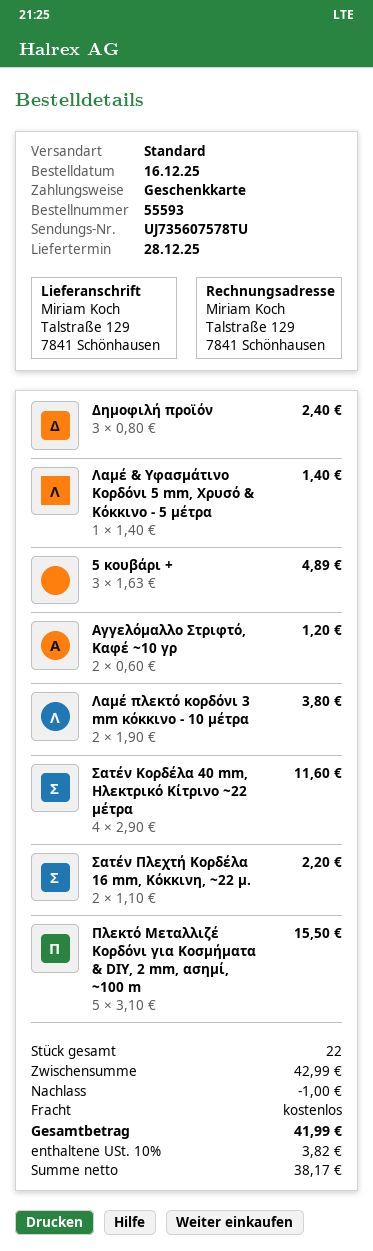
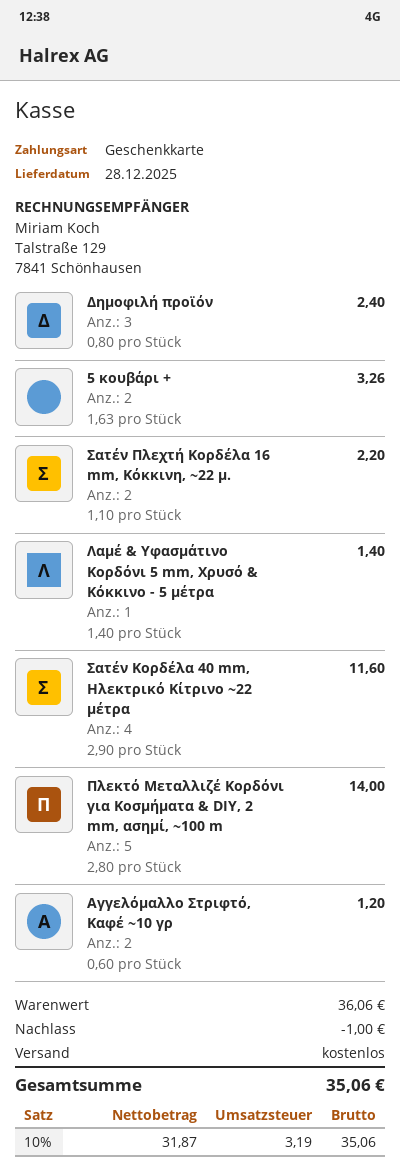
5 κουβάρι +: 3 x 1.63 = 4.89 -> 2 x 1.63 = 3.26
Λαμέ πλεκτό κορδόνι 3 mm κόκκινο - 10 μέτρα: 2 x 1.90 = 3.80 -> none
Πλεκτό Μεταλλιζέ Κορδόνι για Κοσμήματα & DIY, 2 mm, ασημί, ~100 m: 5 x 3.10 = 15.50 -> 5 x 2.80 = 14.00
subtotal: 42.99 -> 36.06
net: 38.17 -> 31.87
tax: 10% = 3.82 -> 10% = 3.19
total: 41.99 -> 35.06

